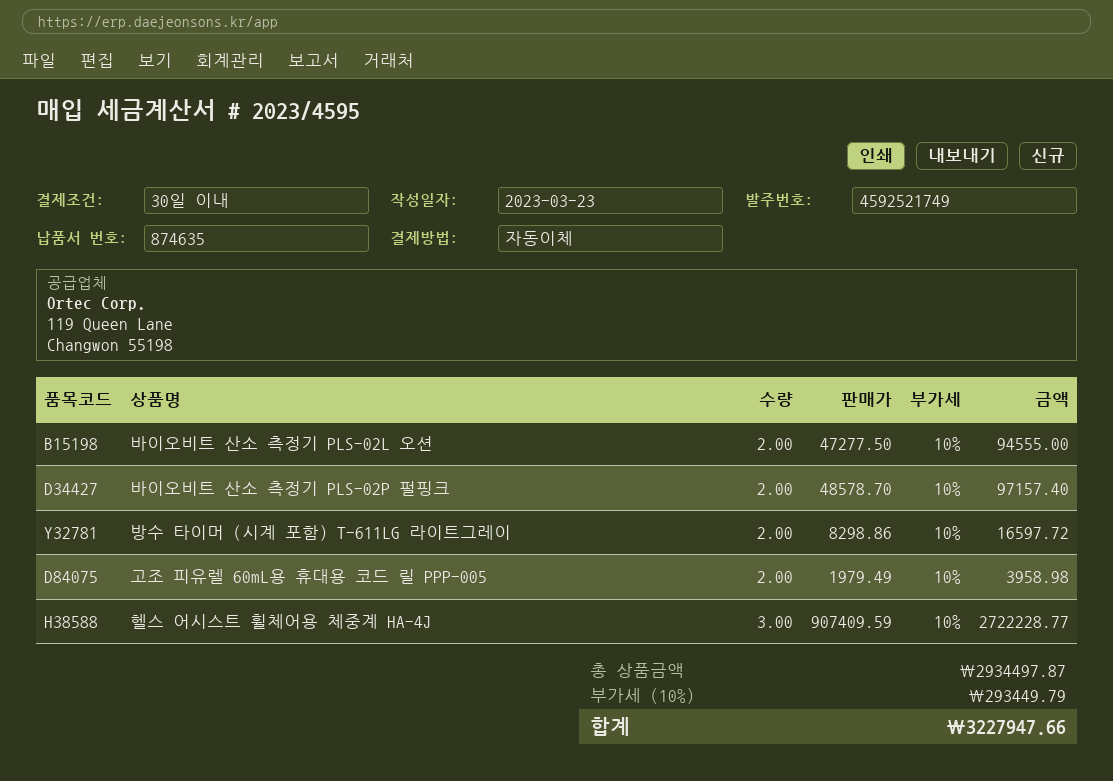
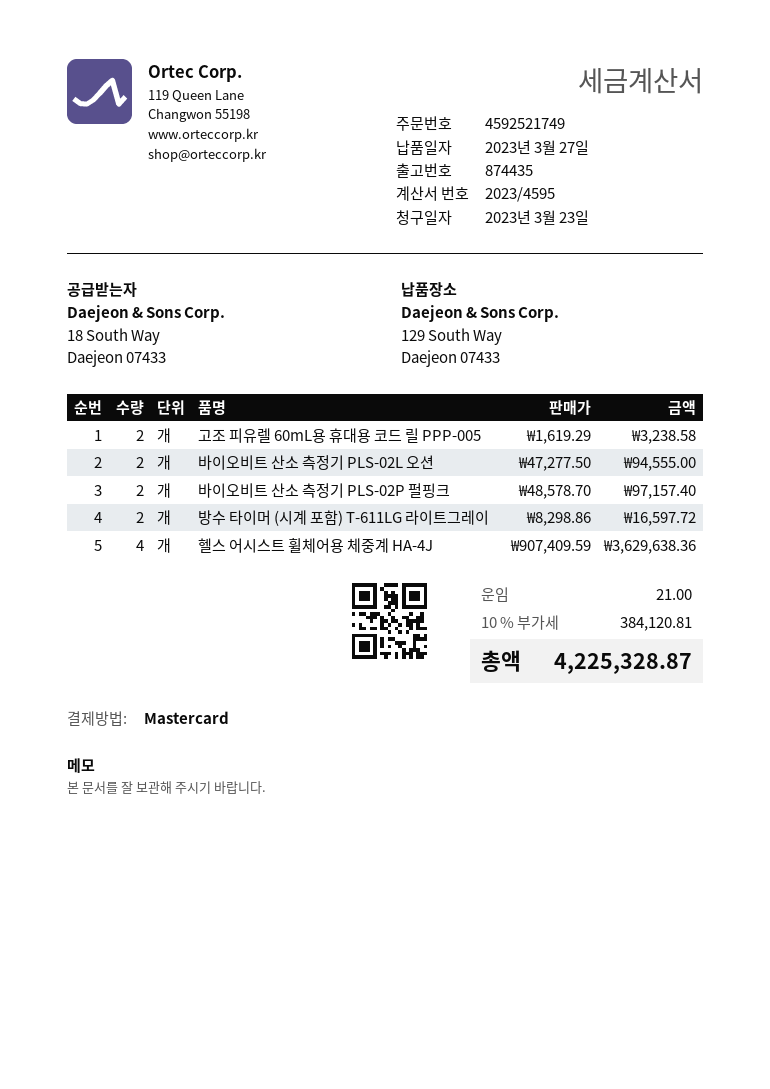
delivery note number: 874635 -> 874435
payment method: direct debit -> Mastercard
고조 피유렐 60mL용 휴대용 코드 릴 PPP-005: 2 x 1979.49 = 3958.98 -> 2 x 1619.29 = 3238.58
헬스 어시스트 휠체어용 체중계 HA-4J: 3 x 907409.59 = 2722228.77 -> 4 x 907409.59 = 3629638.36
shipping: none -> 21.00
tax: 10% = 293449.79 -> 10% = 384120.81
total: 3227947.66 -> 4225328.87

